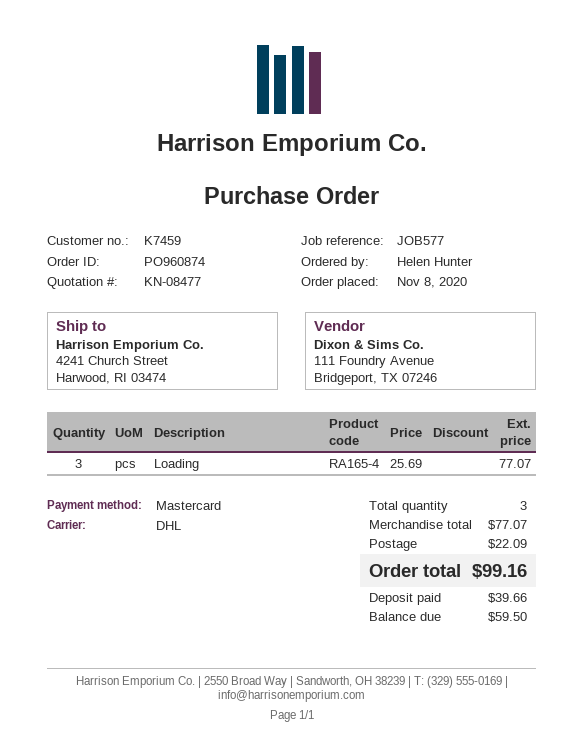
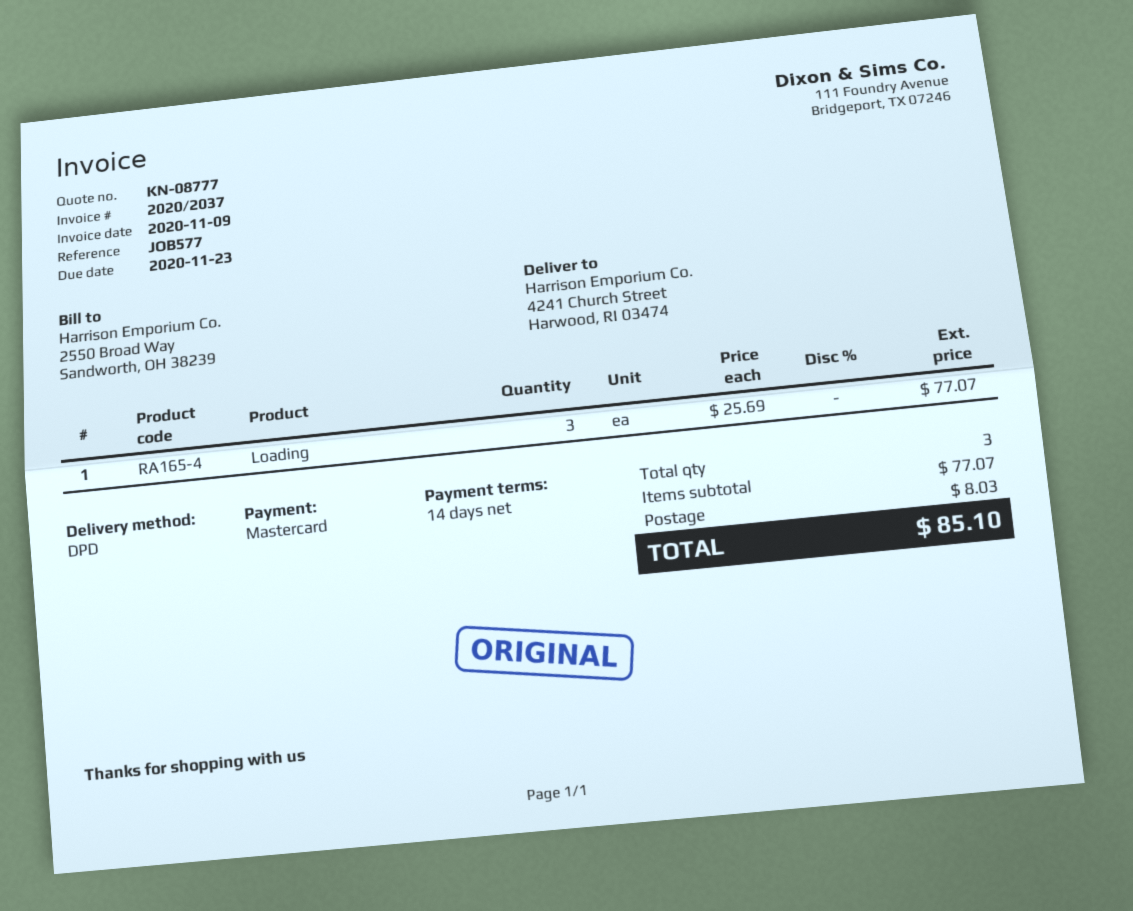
quote number: KN-08477 -> KN-08777
shipping method: DHL -> DPD
shipping: 22.09 -> 8.03
total: 99.16 -> 85.10

